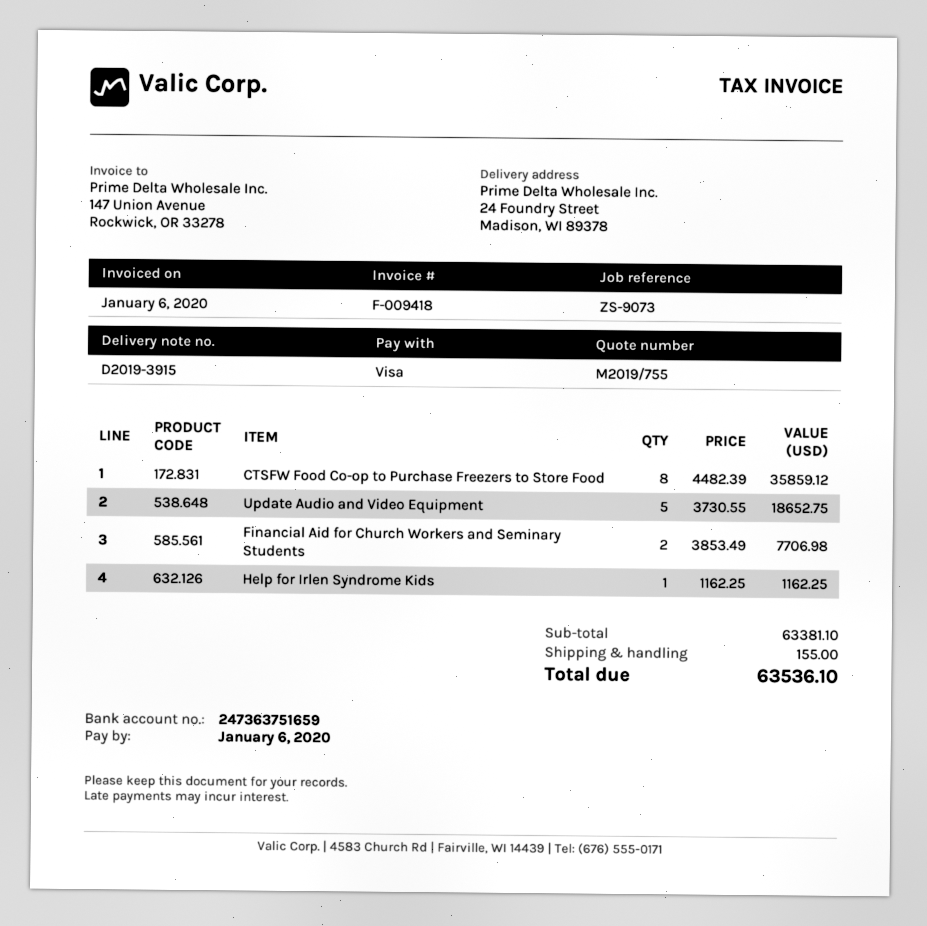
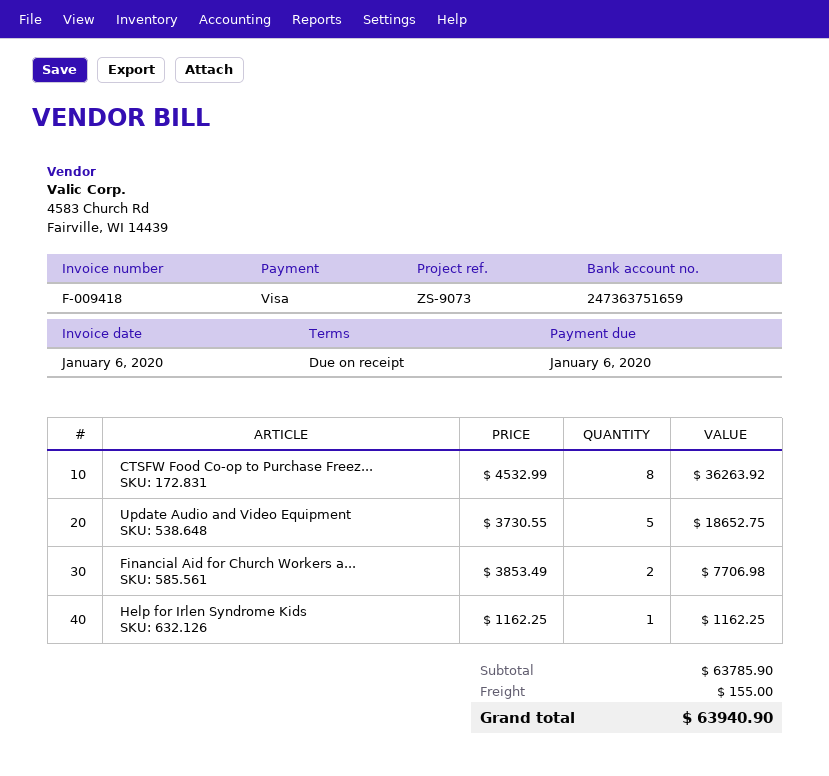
CTSFW Food Co-op to Purchase Freezers to Store Food: 8 x 4482.39 = 35859.12 -> 8 x 4532.99 = 36263.92
subtotal: 63381.10 -> 63785.90
total: 63536.10 -> 63940.90

